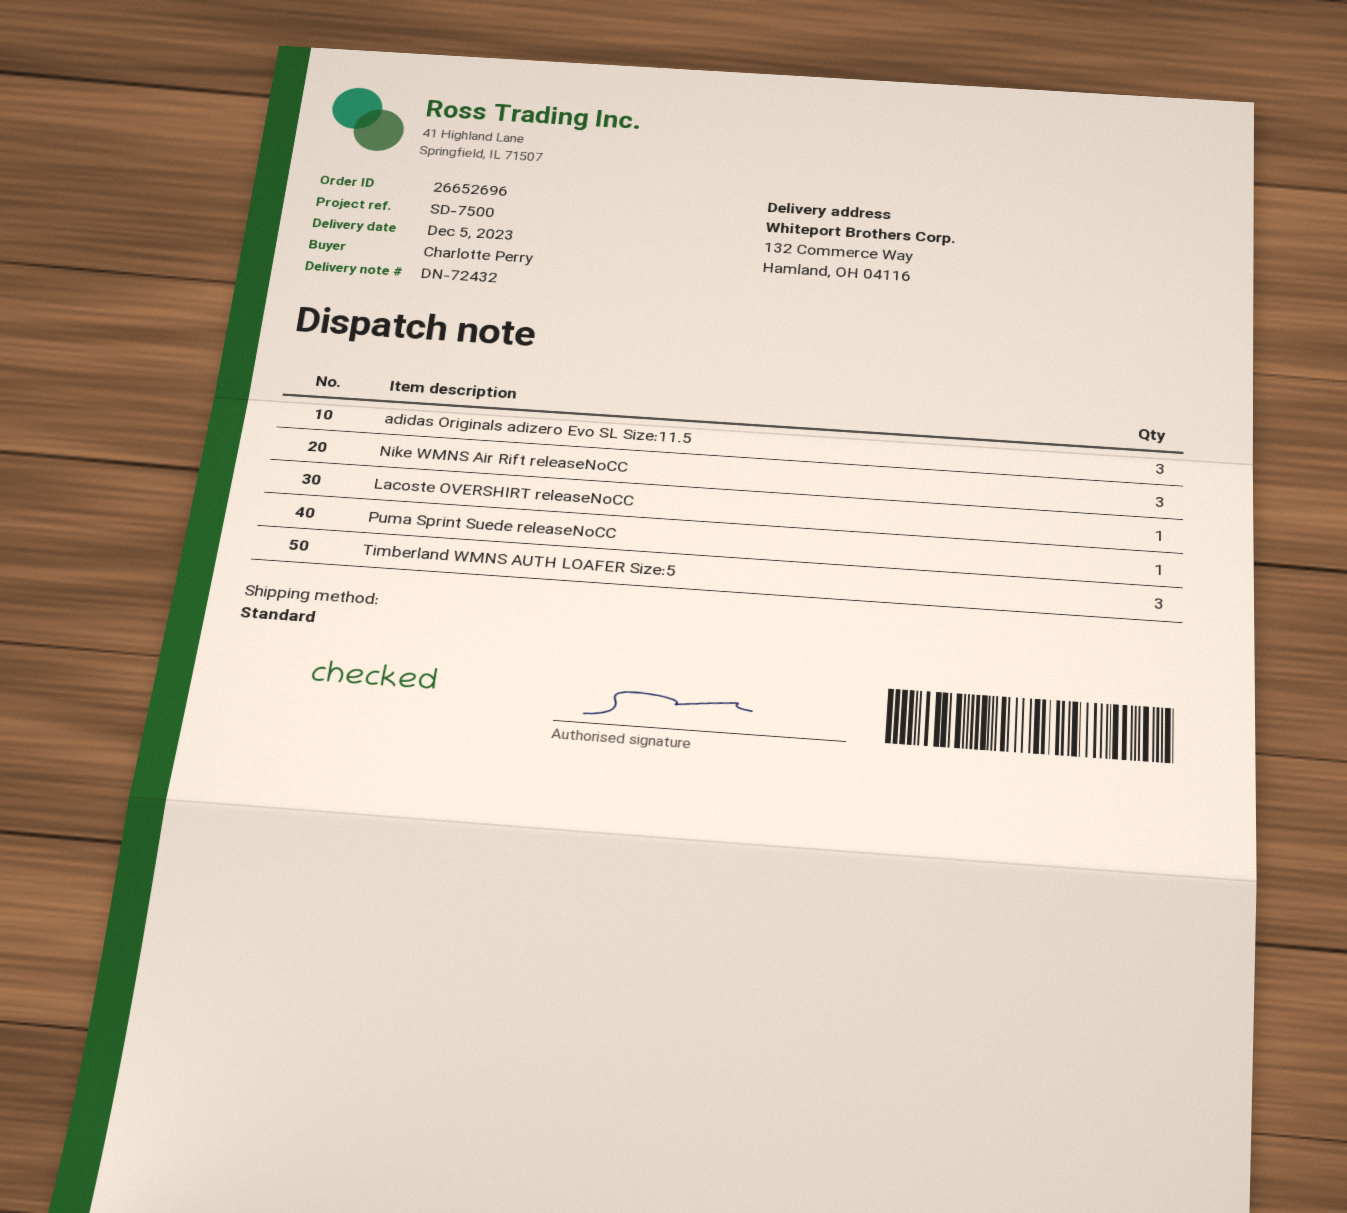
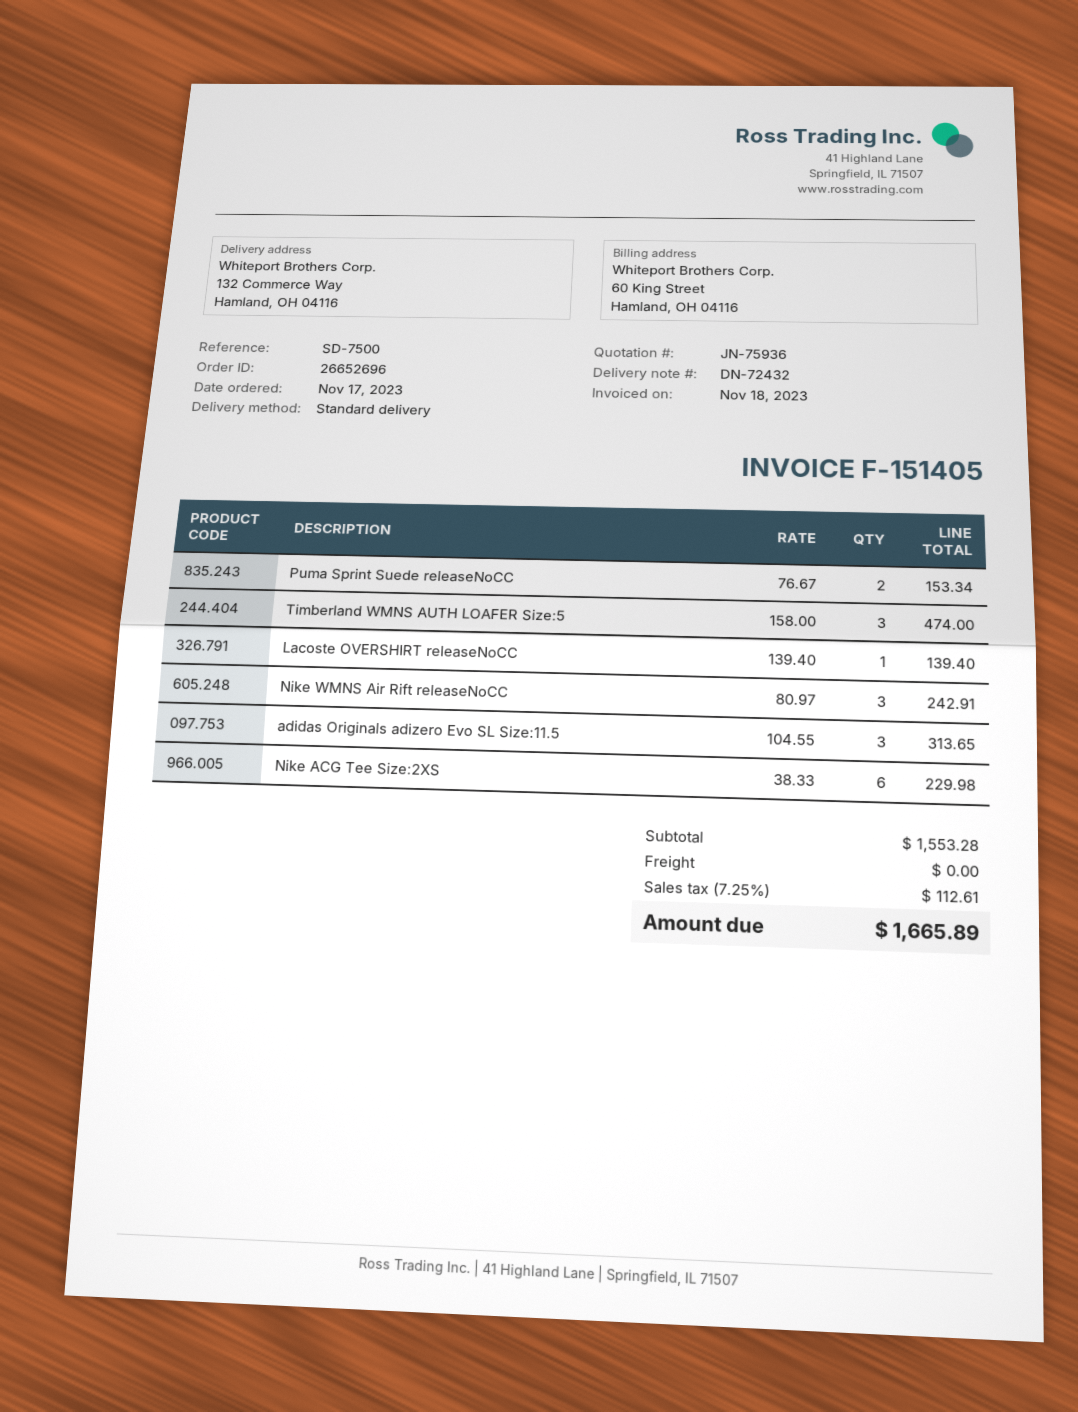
Puma Sprint Suede releaseNoCC: 1 -> 2
Nike ACG Tee Size:2XS: none -> 6

